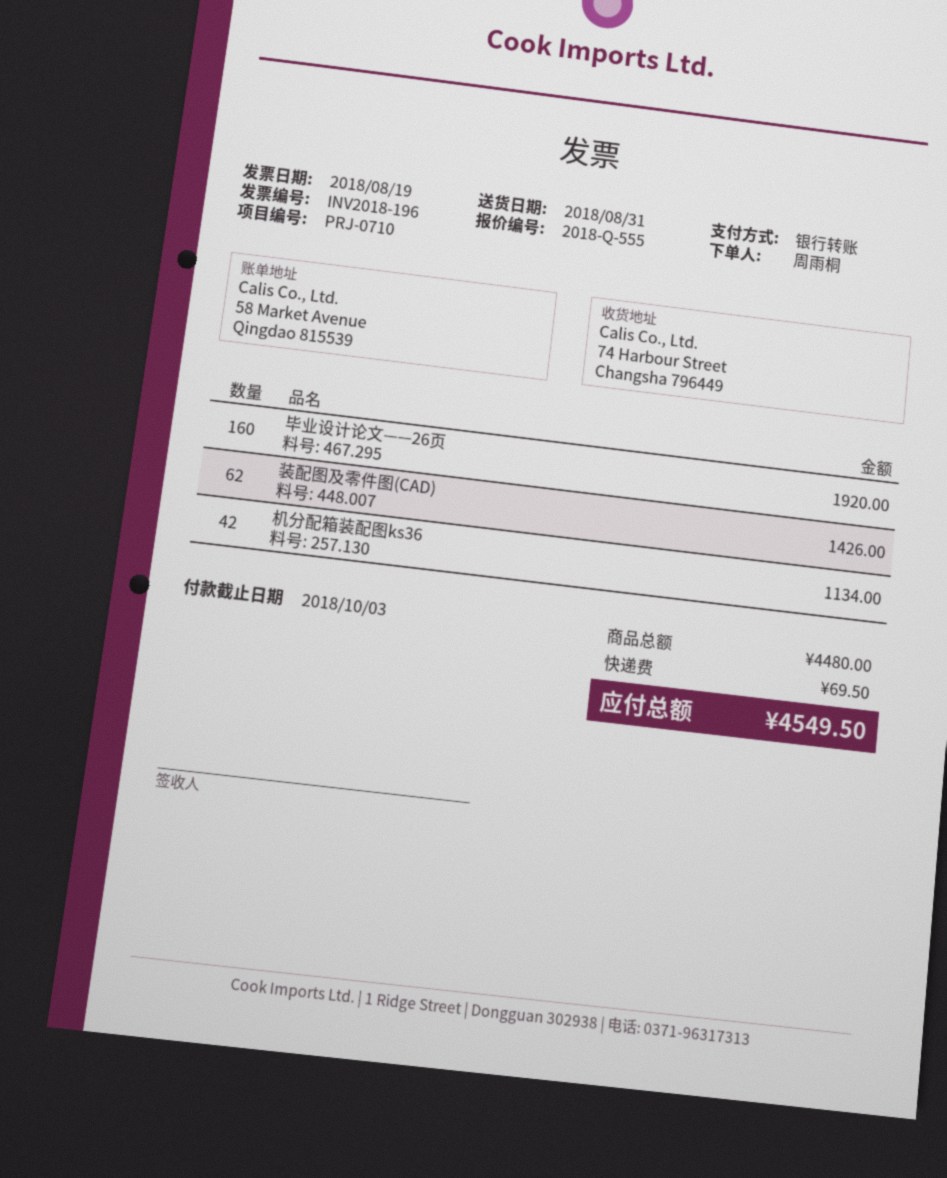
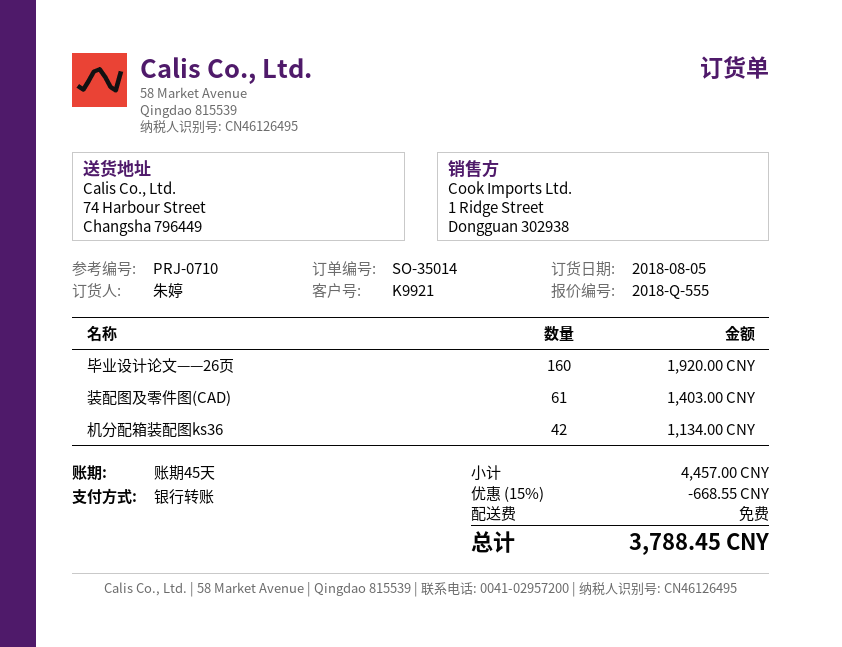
ordered by: 周雨桐 -> 朱婷
装配图及零件图(CAD): 62 for 1426.00 -> 61 for 1403.00
subtotal: 4480.00 -> 4457.00
discount: none -> 15% = 668.55
shipping: 69.50 -> 0.00
total: 4549.50 -> 3788.45

